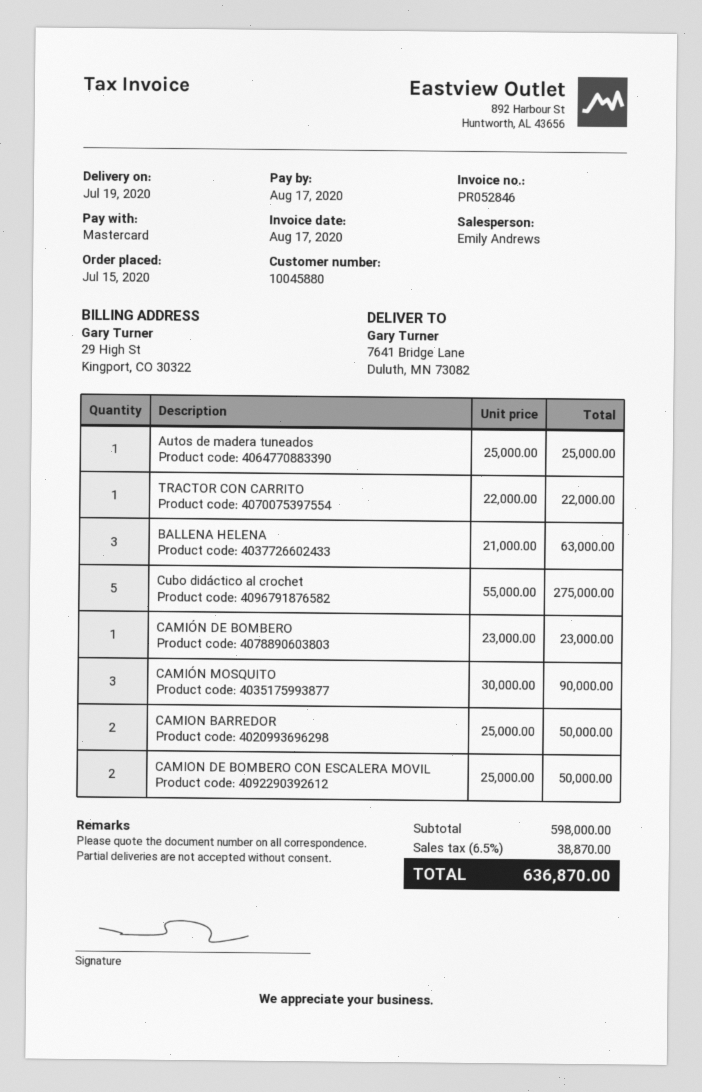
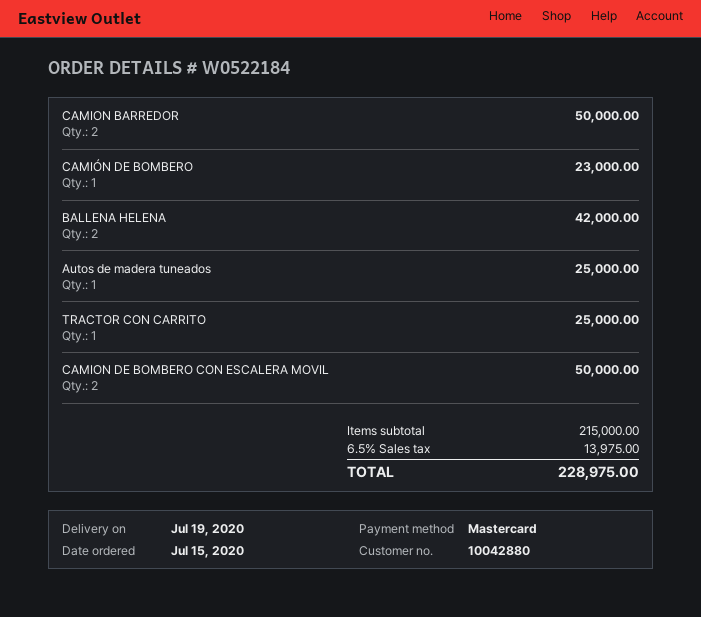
customer number: 10045880 -> 10042880
TRACTOR CON CARRITO: 1 for 22000.00 -> 1 for 25000.00
BALLENA HELENA: 3 for 63000.00 -> 2 for 42000.00
Cubo didáctico al crochet: 5 for 275000.00 -> none
CAMIÓN MOSQUITO: 3 for 90000.00 -> none
subtotal: 598000.00 -> 215000.00
tax: 6.5% = 38870.00 -> 6.5% = 13975.00
total: 636870.00 -> 228975.00

